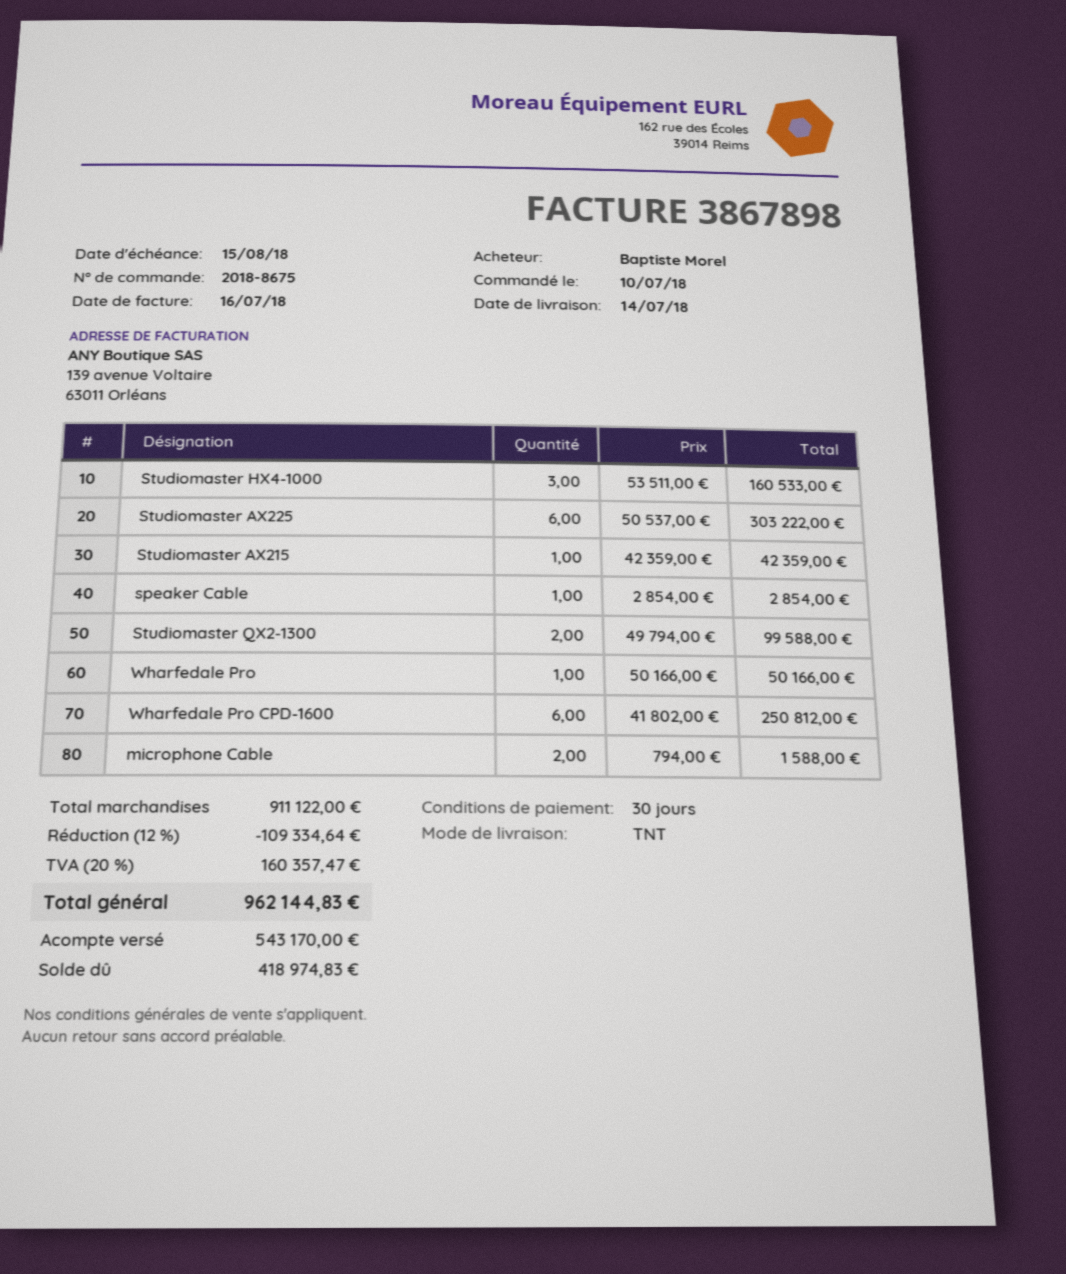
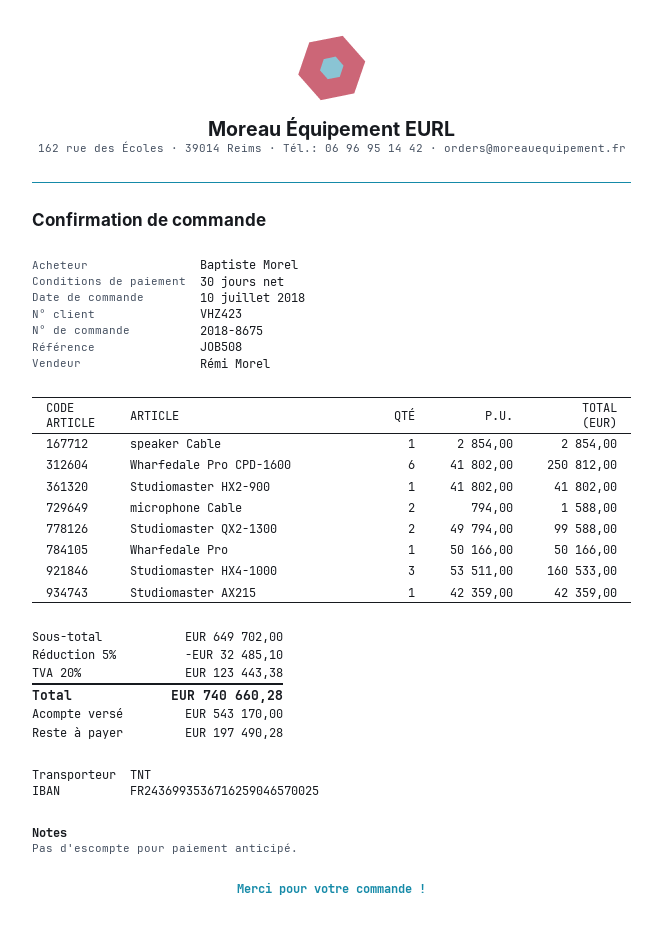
Studiomaster AX225: 6 x 50537.00 = 303222.00 -> none
Studiomaster HX2-900: none -> 1 x 41802.00 = 41802.00
subtotal: 911122.00 -> 649702.00
discount: 12% = 109334.64 -> 5% = 32485.10
tax: 20% = 160357.47 -> 20% = 123443.38
total: 962144.83 -> 740660.28
balance: 418974.83 -> 197490.28

